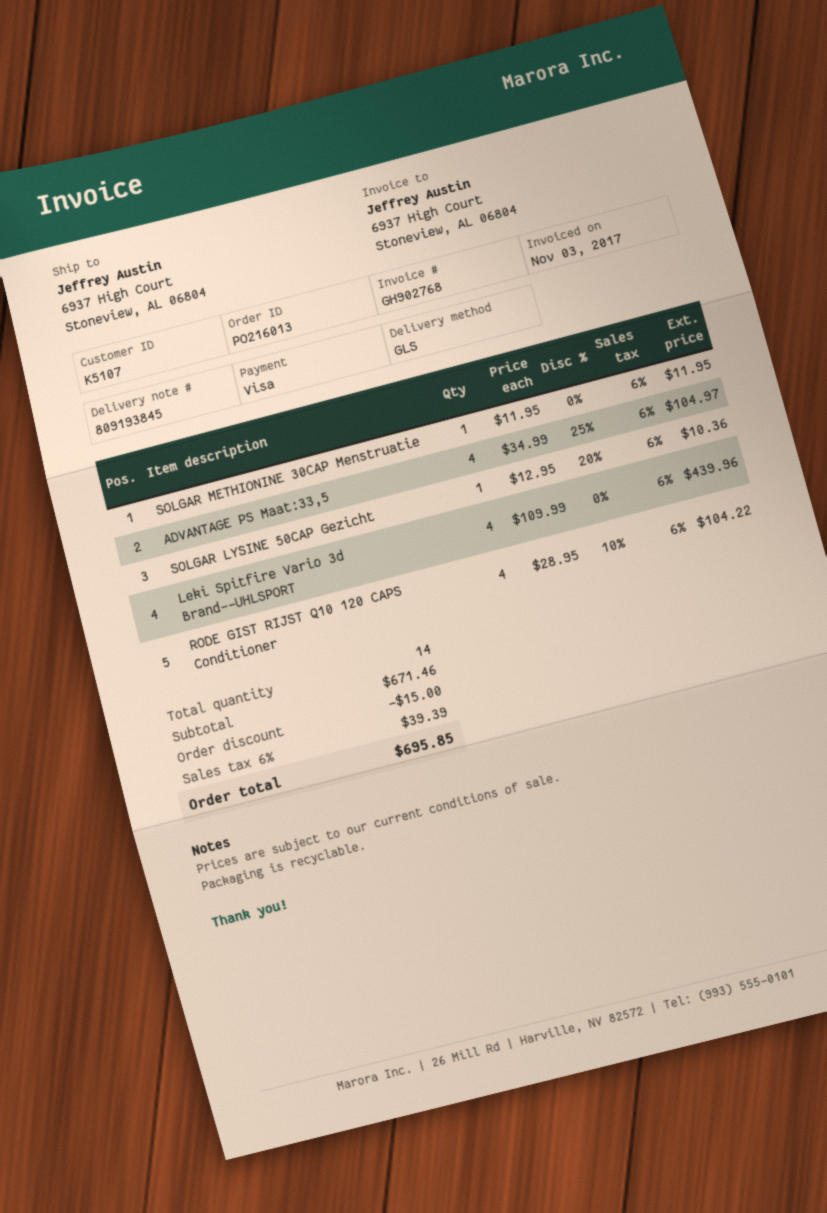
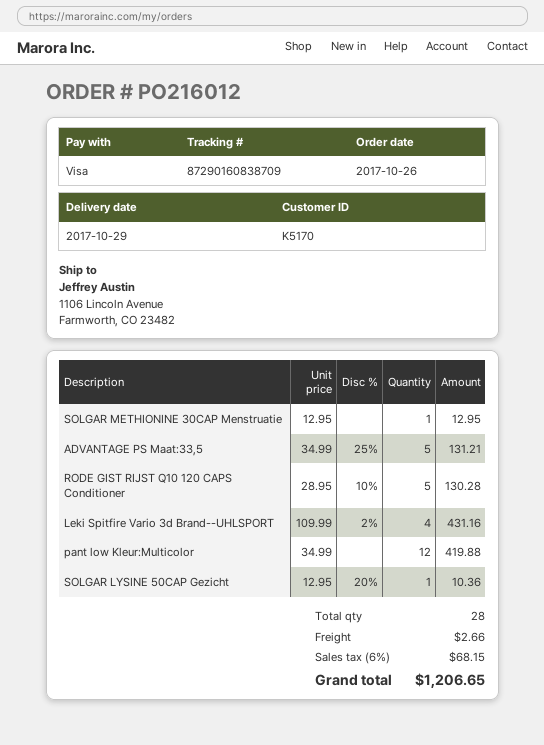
order number: PO216013 -> PO216012
customer number: K5107 -> K5170
ship to: 6937 High Court, Stoneview, AL 06804 -> 1106 Lincoln Avenue, Farmworth, CO 23482
SOLGAR METHIONINE 30CAP Menstruatie: 1 x 11.95 = 11.95 -> 1 x 12.95 = 12.95
ADVANTAGE PS Maat:33,5: 4 x 34.99 - 25% = 104.97 -> 5 x 34.99 - 25% = 131.21
Leki Spitfire Vario 3d Brand--UHLSPORT: 4 x 109.99 = 439.96 -> 4 x 109.99 - 2% = 431.16
RODE GIST RIJST Q10 120 CAPS Conditioner: 4 x 28.95 - 10% = 104.22 -> 5 x 28.95 - 10% = 130.28
pant low Kleur:Multicolor: none -> 12 x 34.99 = 419.88
total quantity: 14 -> 28
discount: 15.00 -> none
shipping: none -> 2.66
tax: 6% = 39.39 -> 6% = 68.15
total: 695.85 -> 1206.65

